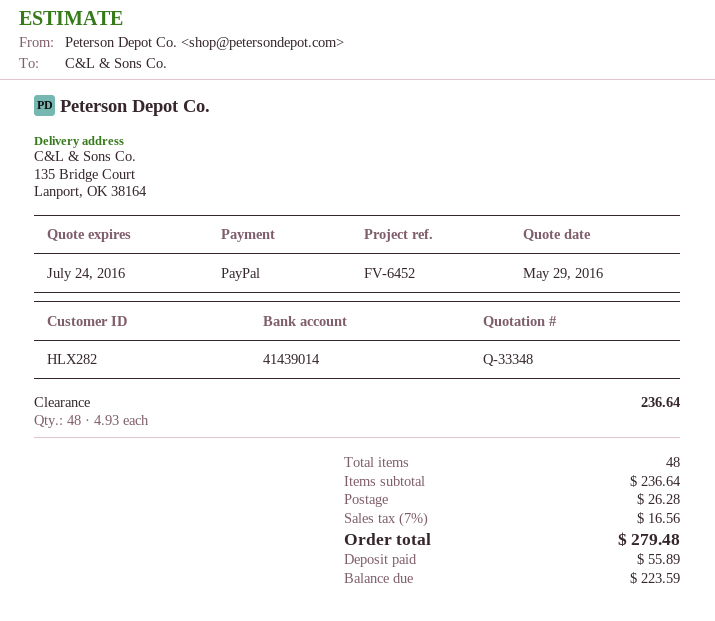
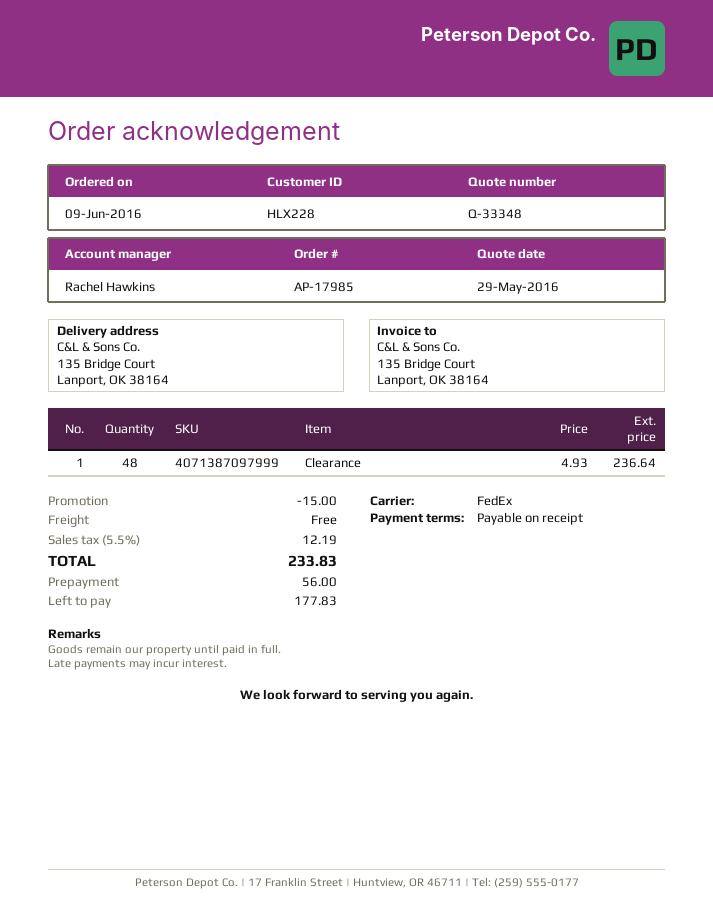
customer number: HLX282 -> HLX228
discount: none -> 15.00
shipping: 26.28 -> 0.00
tax: 7% = 16.56 -> 5.5% = 12.19
total: 279.48 -> 233.83
deposit: 55.89 -> 56.00
balance: 223.59 -> 177.83

